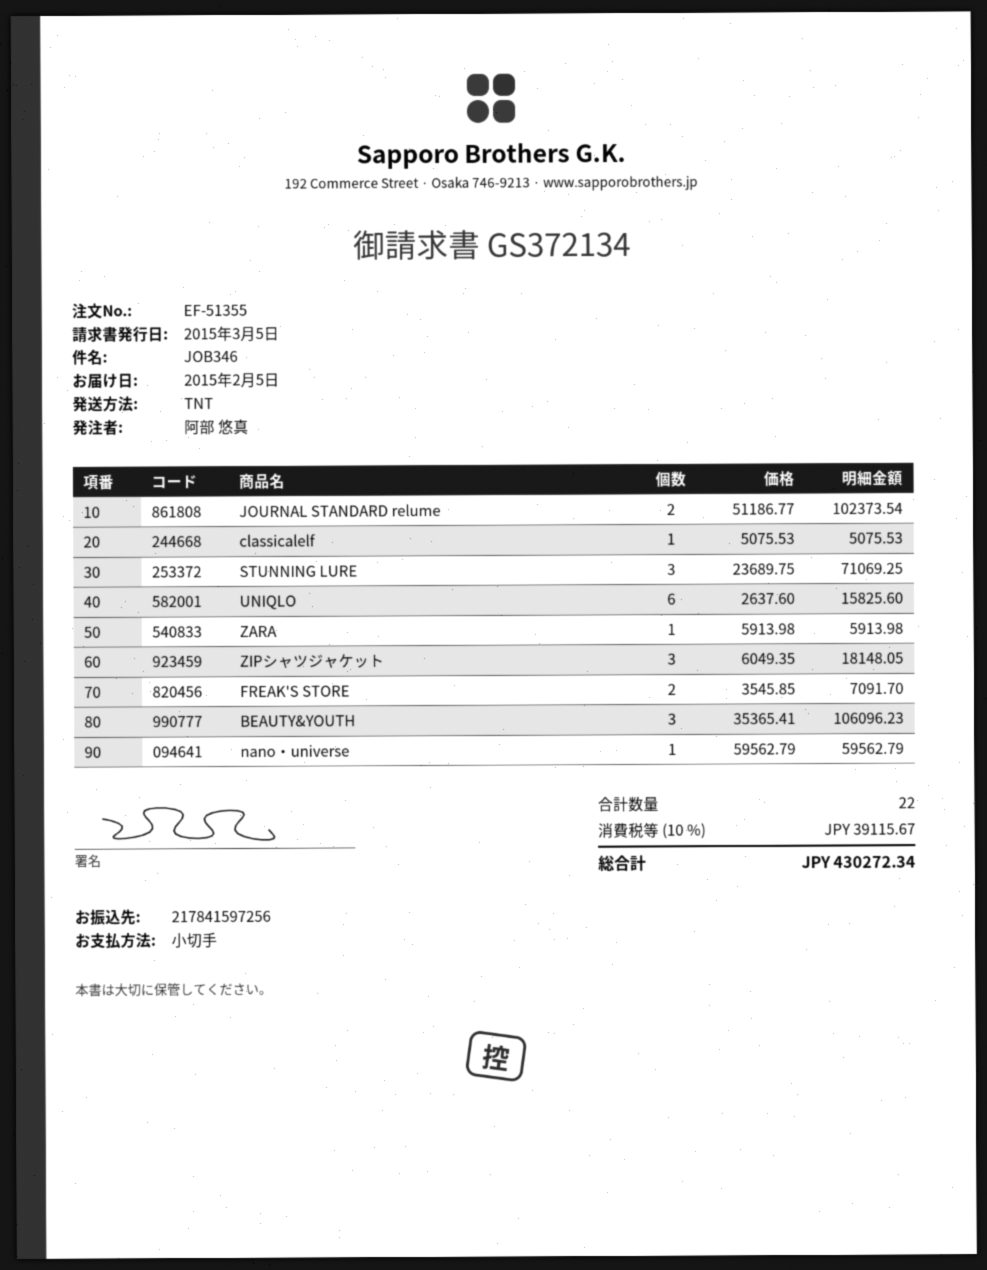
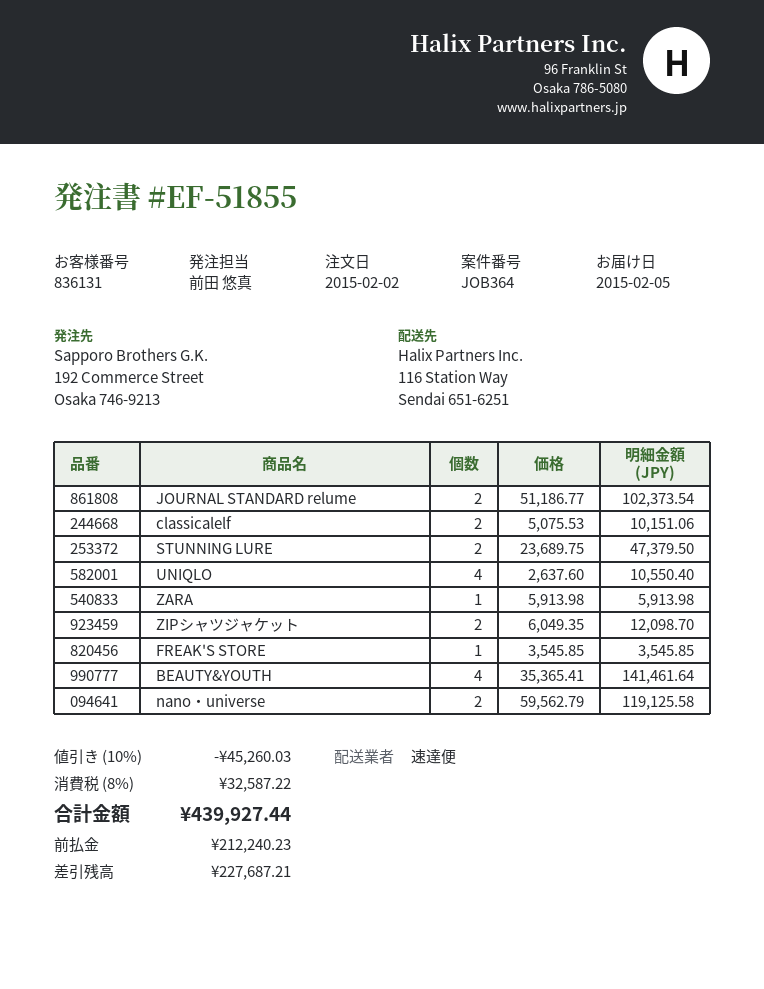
order number: EF-51355 -> EF-51855
reference: JOB346 -> JOB364
ordered by: 阿部 悠真 -> 前田 悠真
shipping method: TNT -> express
classicalelf: 1 x 5075.53 = 5075.53 -> 2 x 5075.53 = 10151.06
STUNNING LURE: 3 x 23689.75 = 71069.25 -> 2 x 23689.75 = 47379.50
UNIQLO: 6 x 2637.60 = 15825.60 -> 4 x 2637.60 = 10550.40
ZIPシャツジャケット: 3 x 6049.35 = 18148.05 -> 2 x 6049.35 = 12098.70
FREAK'S STORE: 2 x 3545.85 = 7091.70 -> 1 x 3545.85 = 3545.85
BEAUTY&YOUTH: 3 x 35365.41 = 106096.23 -> 4 x 35365.41 = 141461.64
nano・universe: 1 x 59562.79 = 59562.79 -> 2 x 59562.79 = 119125.58
discount: none -> 10% = 45260.03
tax: 10% = 39115.67 -> 8% = 32587.22
total: 430272.34 -> 439927.44

